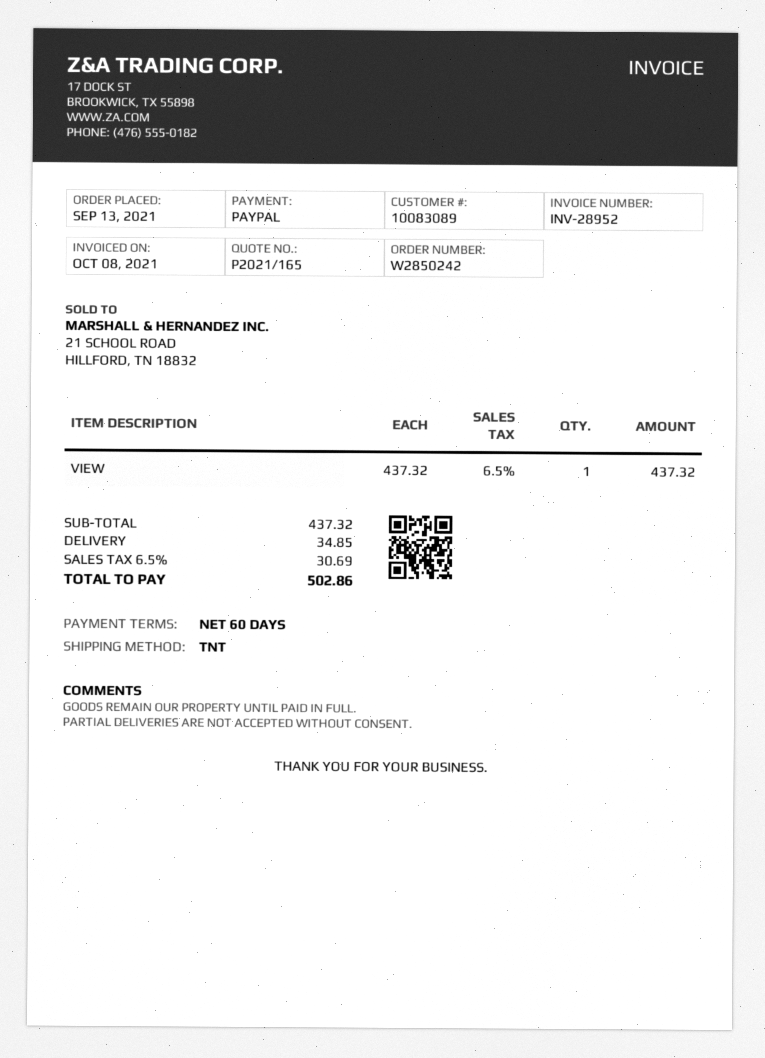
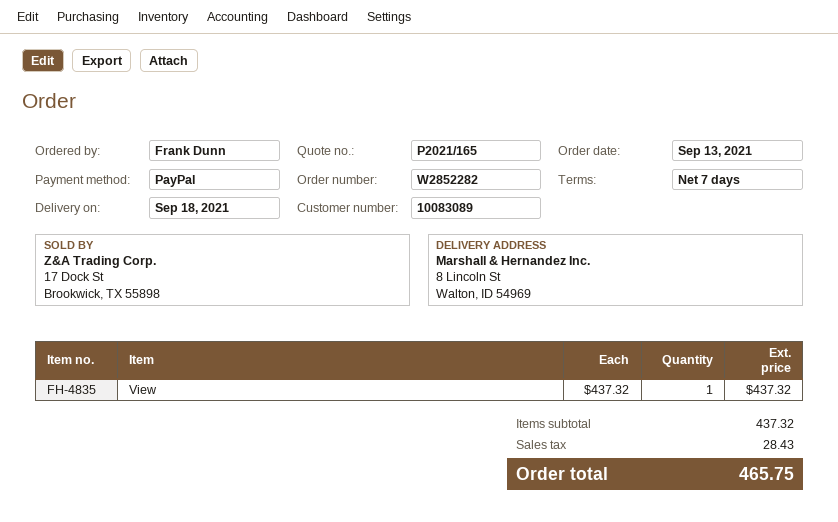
order number: W2850242 -> W2852282
payment terms: 60 days -> 7 days
shipping: 34.85 -> none
tax: 30.69 -> 28.43
total: 502.86 -> 465.75

